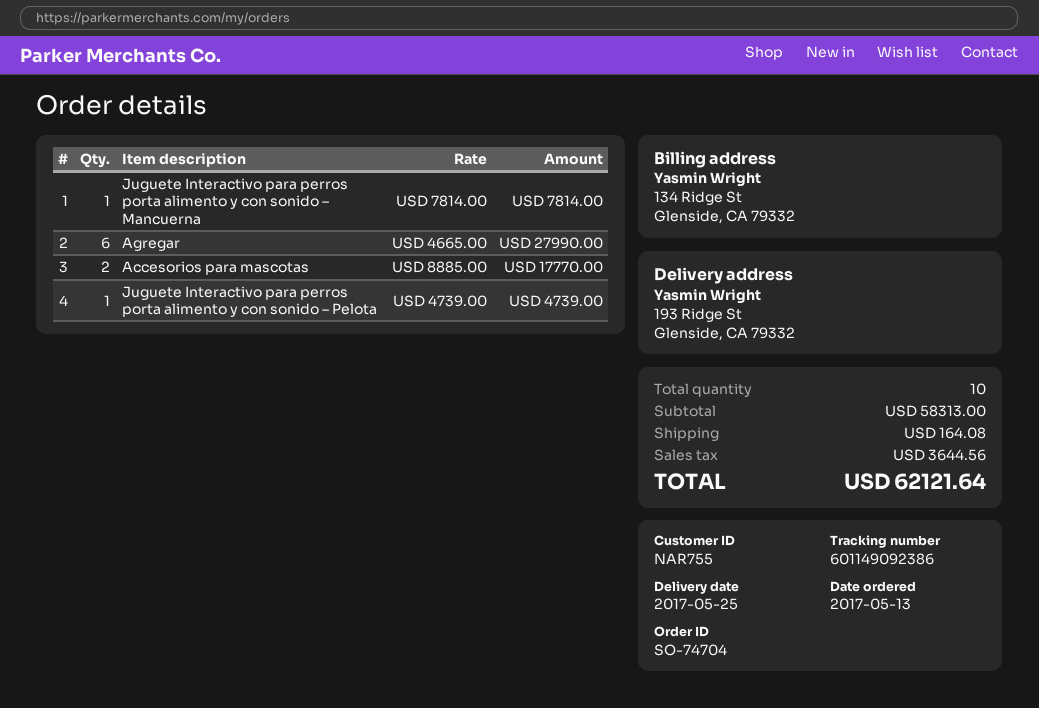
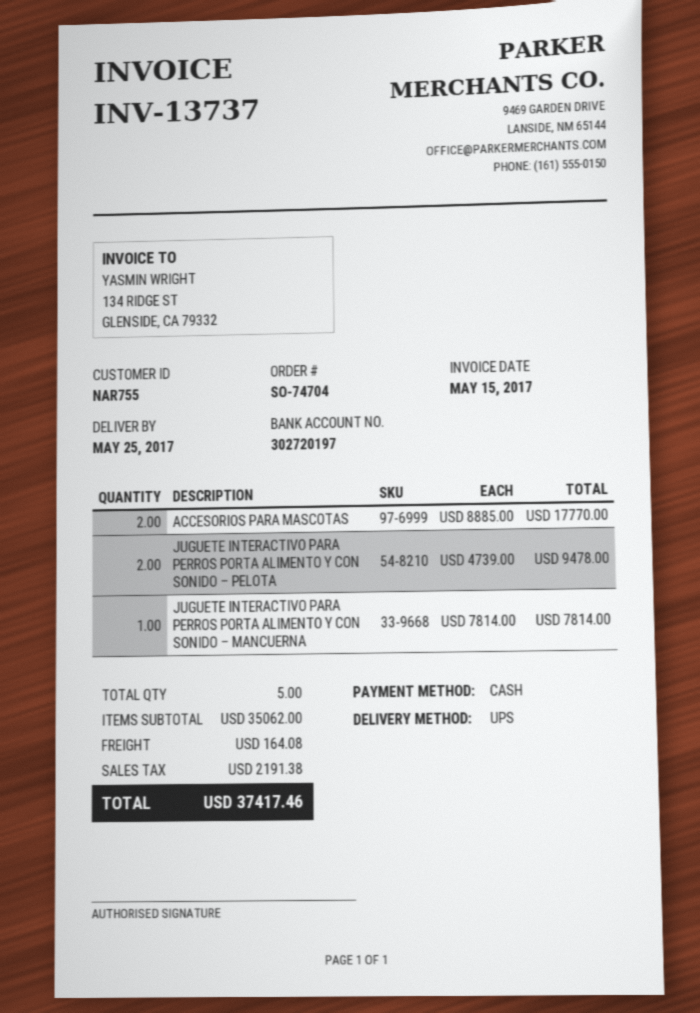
Agregar: 6 x 4665.00 = 27990.00 -> none
Juguete Interactivo para perros porta alimento y con sonido – Pelota: 1 x 4739.00 = 4739.00 -> 2 x 4739.00 = 9478.00
total quantity: 10 -> 5
subtotal: 58313.00 -> 35062.00
tax: 3644.56 -> 2191.38
total: 62121.64 -> 37417.46

